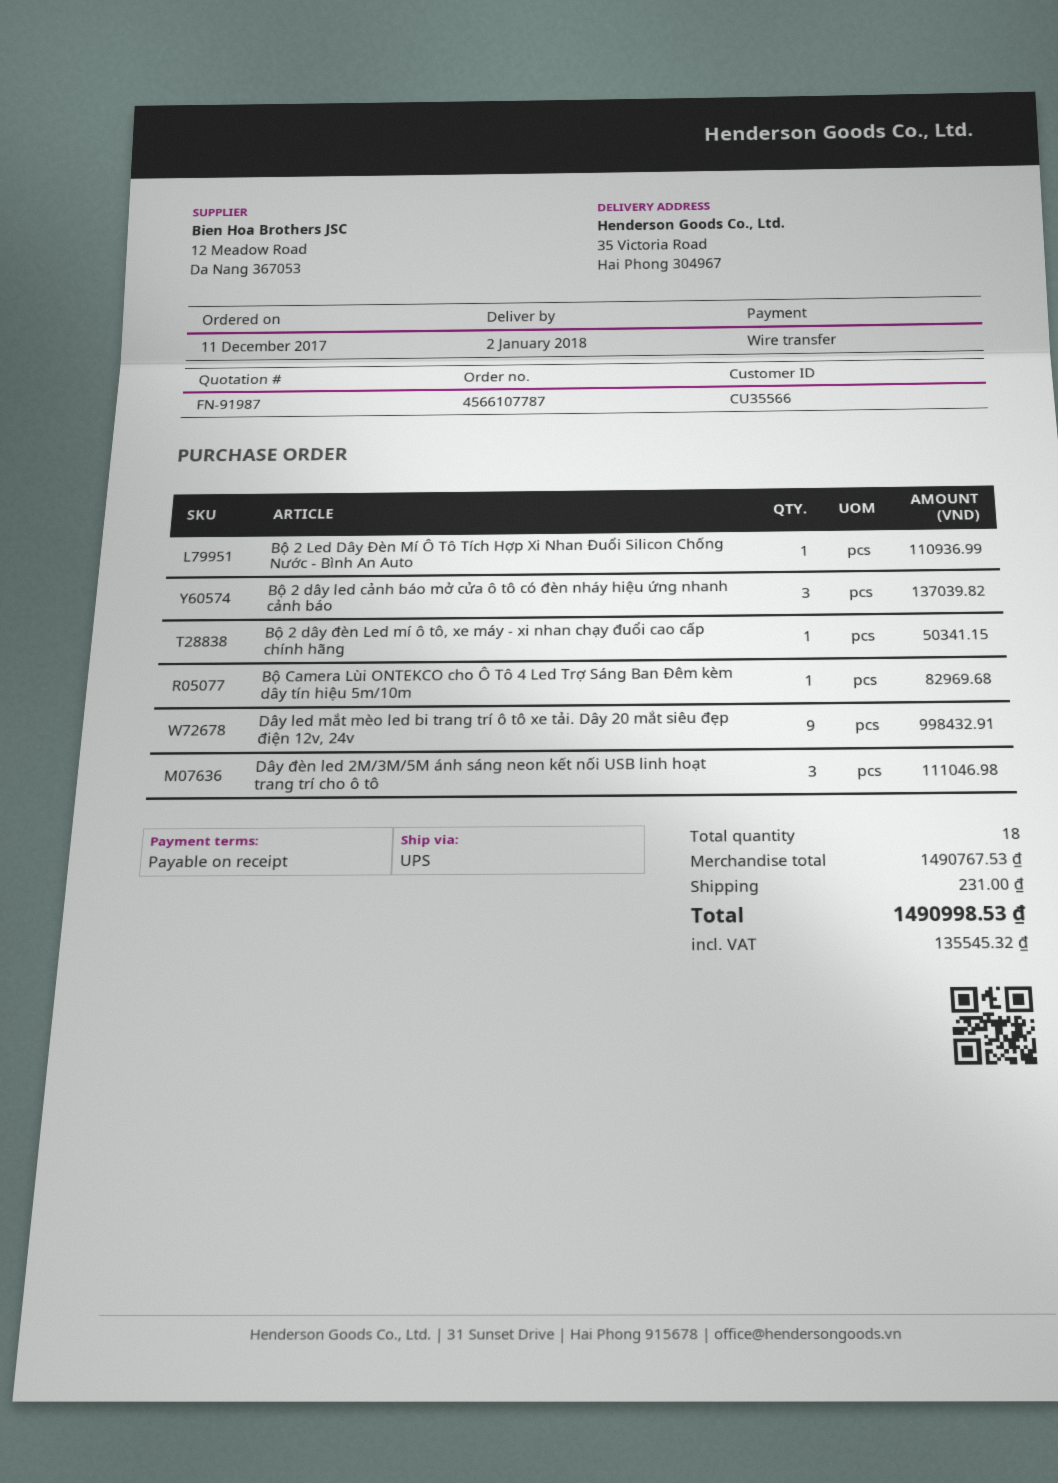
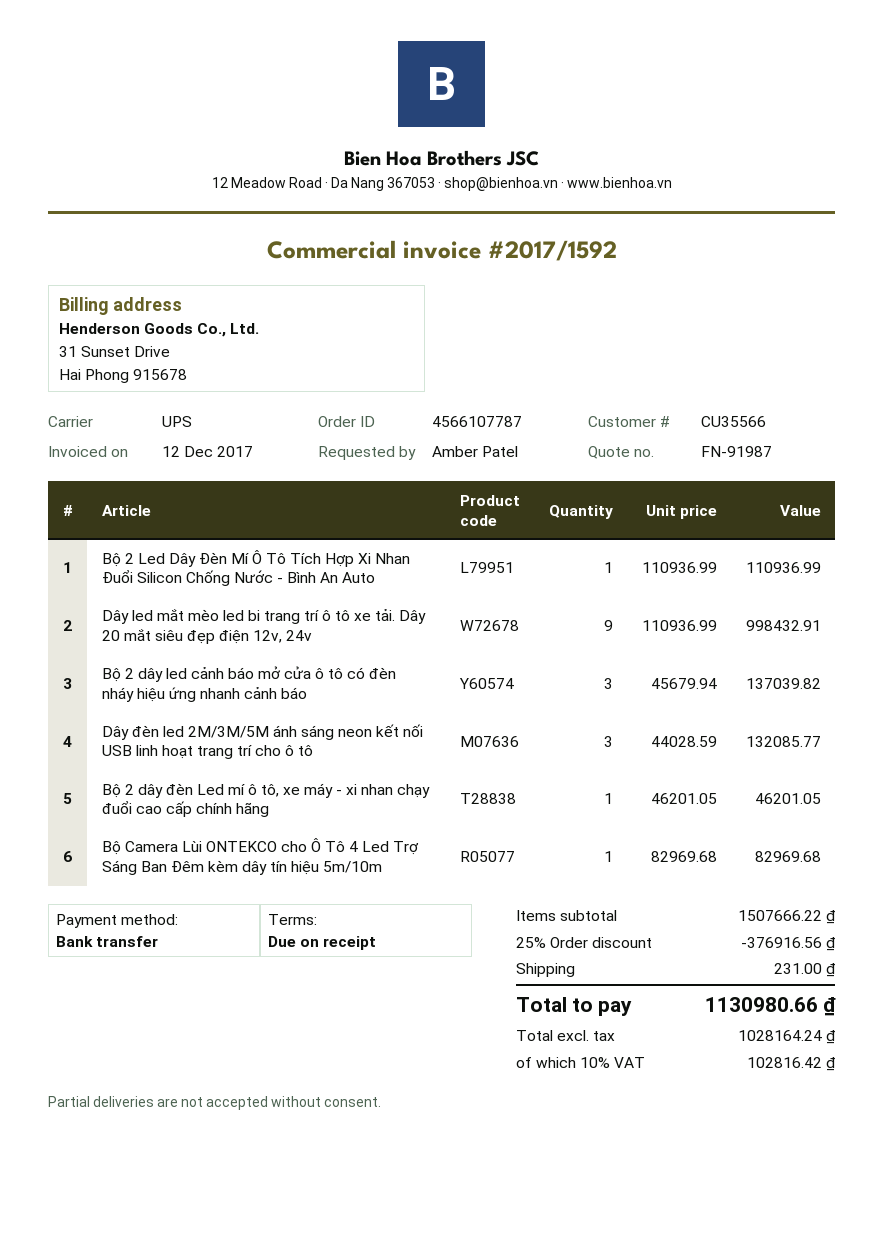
Bộ 2 dây đèn Led mí ô tô, xe máy - xi nhan chạy đuổi cao cấp chính hãng: 1 for 50341.15 -> 1 for 46201.05
Dây đèn led 2M/3M/5M ánh sáng neon kết nối USB linh hoạt trang trí cho ô tô: 3 for 111046.98 -> 3 for 132085.77
subtotal: 1490767.53 -> 1507666.22
discount: none -> 25% = 376916.56
tax: 135545.32 -> 102816.42
total: 1490998.53 -> 1130980.66

